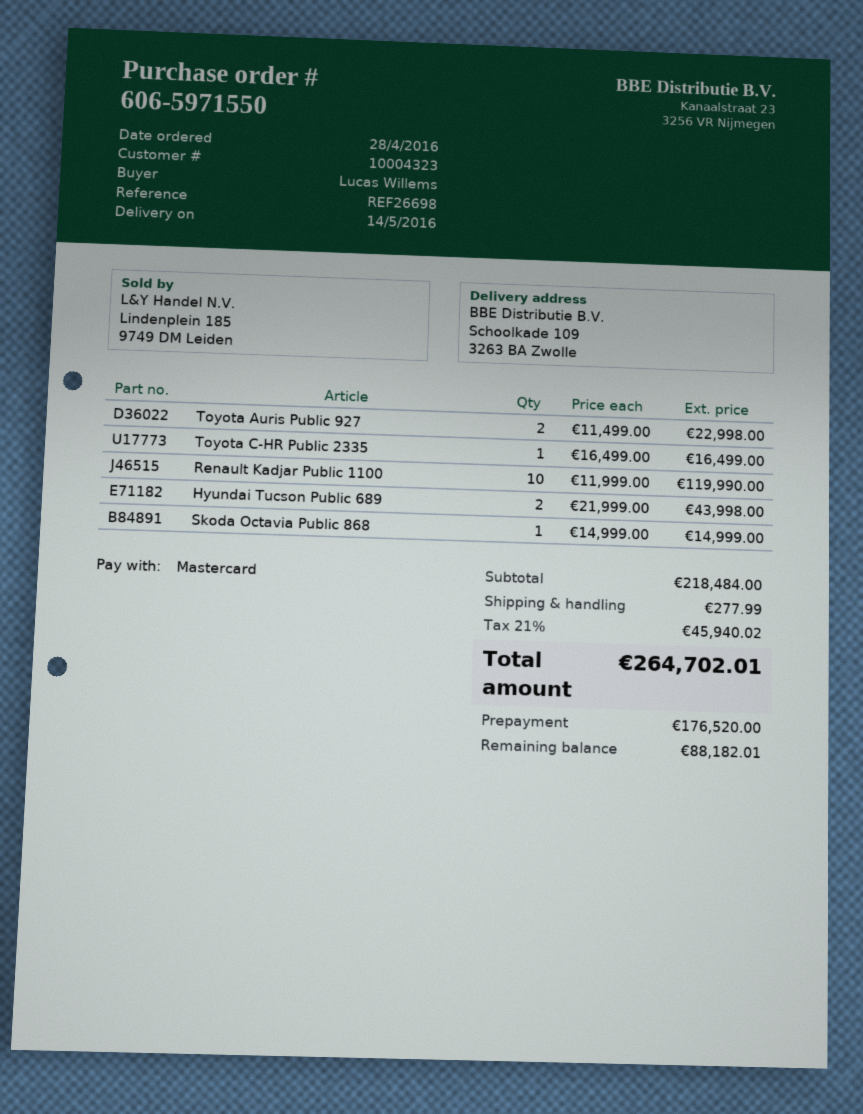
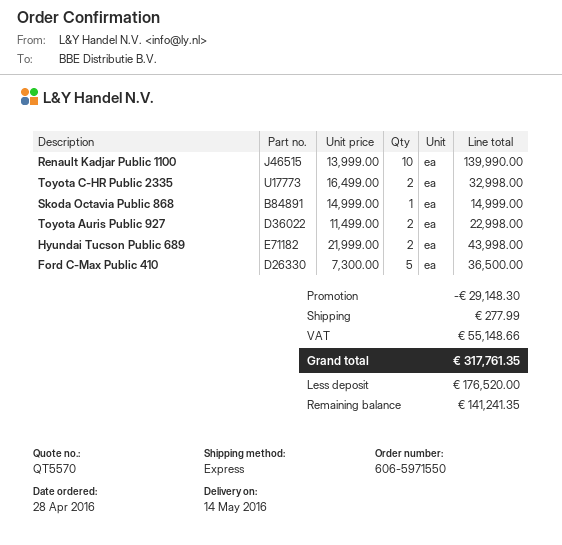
Toyota C-HR Public 2335: 1 x 16499.00 = 16499.00 -> 2 x 16499.00 = 32998.00
Renault Kadjar Public 1100: 10 x 11999.00 = 119990.00 -> 10 x 13999.00 = 139990.00
Ford C-Max Public 410: none -> 5 x 7300.00 = 36500.00
discount: none -> 29148.30
tax: 45940.02 -> 55148.66
total: 264702.01 -> 317761.35
balance: 88182.01 -> 141241.35

